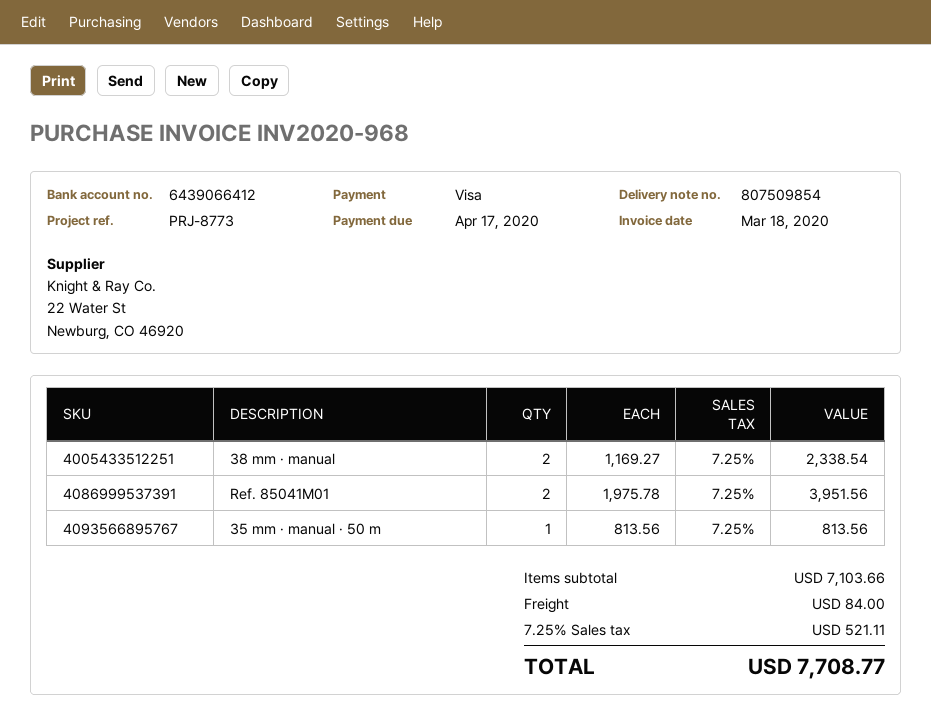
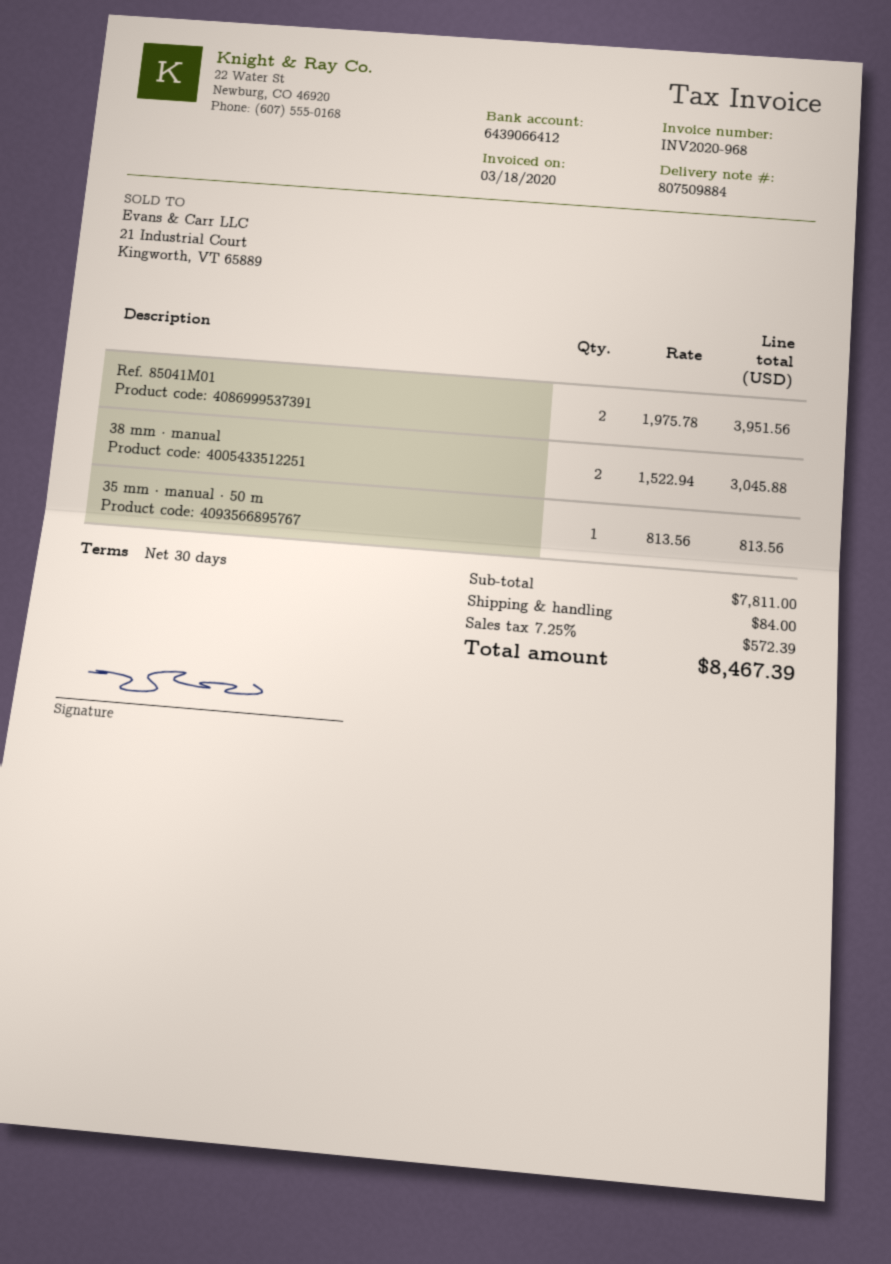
delivery note number: 807509854 -> 807509884
38 mm · manual: 2 x 1169.27 = 2338.54 -> 2 x 1522.94 = 3045.88
subtotal: 7103.66 -> 7811.00
tax: 7.25% = 521.11 -> 7.25% = 572.39
total: 7708.77 -> 8467.39

